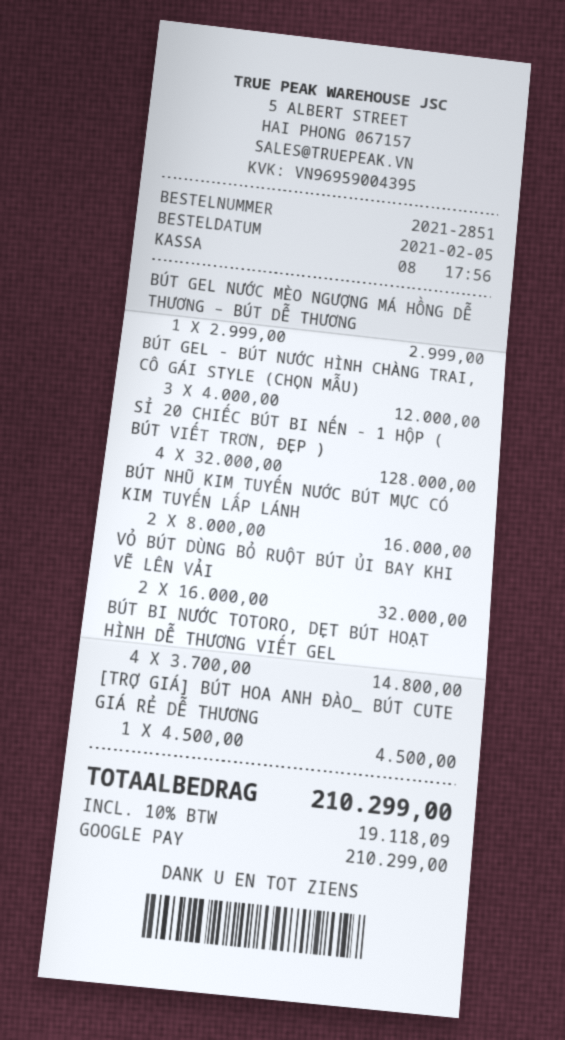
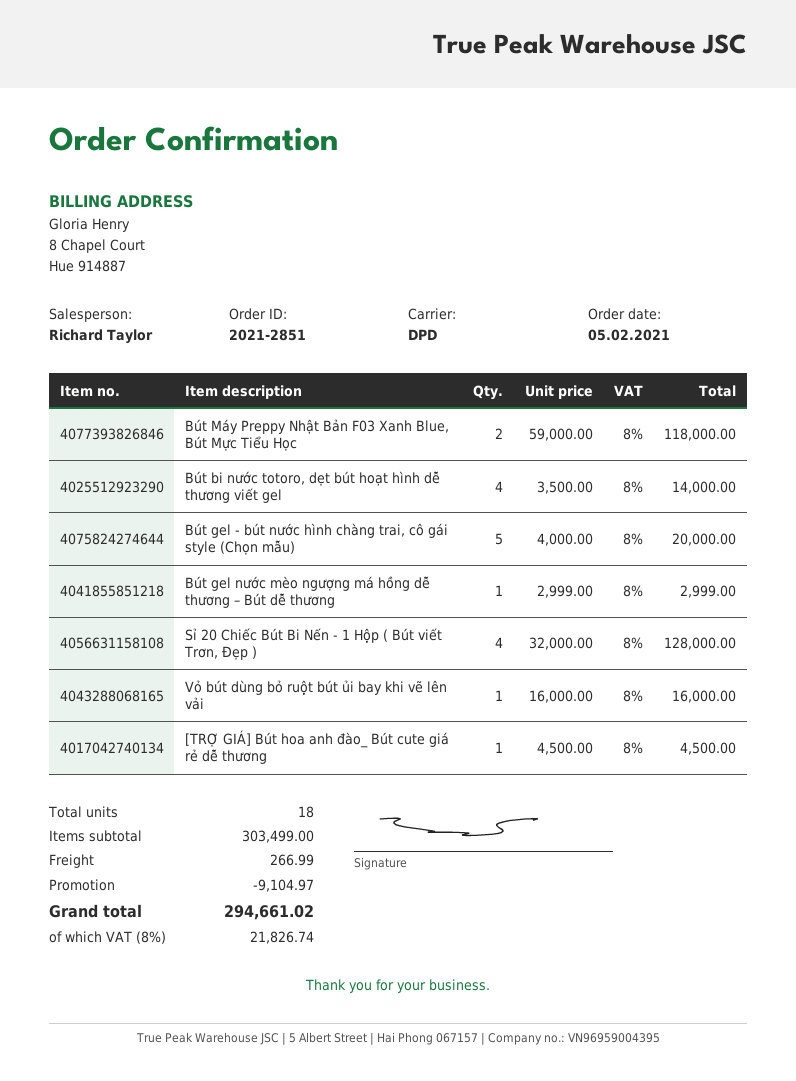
BÚT GEL - BÚT NƯỚC HÌNH CHÀNG TRAI, CÔ GÁI STYLE (CHỌN MẪU): 3 x 4000.00 = 12000.00 -> 5 x 4000.00 = 20000.00
BÚT NHŨ KIM TUYẾN NƯỚC BÚT MỰC CÓ KIM TUYẾN LẤP LÁNH: 2 x 8000.00 = 16000.00 -> none
VỎ BÚT DÙNG BỎ RUỘT BÚT ỦI BAY KHI VẼ LÊN VẢI: 2 x 16000.00 = 32000.00 -> 1 x 16000.00 = 16000.00
BÚT BI NƯỚC TOTORO, DẸT BÚT HOẠT HÌNH DỄ THƯƠNG VIẾT GEL: 4 x 3700.00 = 14800.00 -> 4 x 3500.00 = 14000.00
Bút Máy Preppy Nhật Bản F03 Xanh Blue, Bút Mực Tiểu Học: none -> 2 x 59000.00 = 118000.00
discount: none -> 9104.97
shipping: none -> 266.99
tax: 10% = 19118.09 -> 8% = 21826.74
total: 210299.00 -> 294661.02

